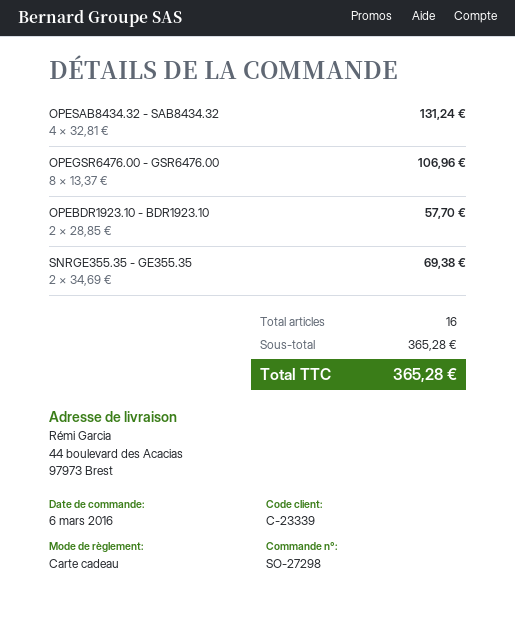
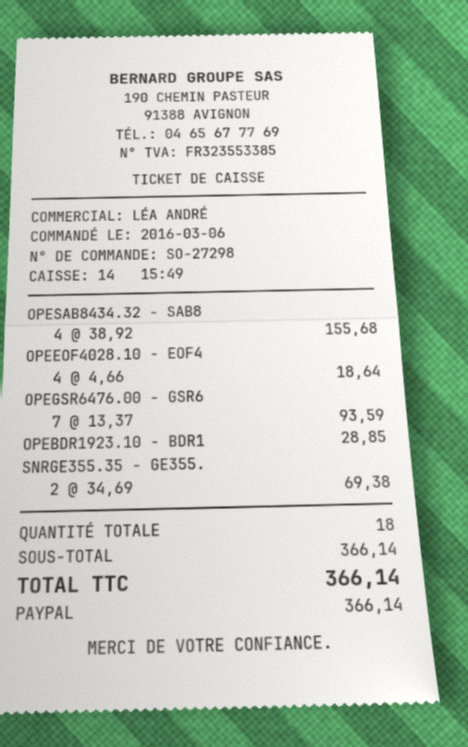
payment method: gift card -> PayPal
OPESAB8434.32 - SAB8434.32: 4 x 32.81 = 131.24 -> 4 x 38.92 = 155.68
OPEGSR6476.00 - GSR6476.00: 8 x 13.37 = 106.96 -> 7 x 13.37 = 93.59
OPEBDR1923.10 - BDR1923.10: 2 x 28.85 = 57.70 -> 1 x 28.85 = 28.85
OPEEOF4028.10 - EOF4: none -> 4 x 4.66 = 18.64
total quantity: 16 -> 18
subtotal: 365.28 -> 366.14
total: 365.28 -> 366.14

